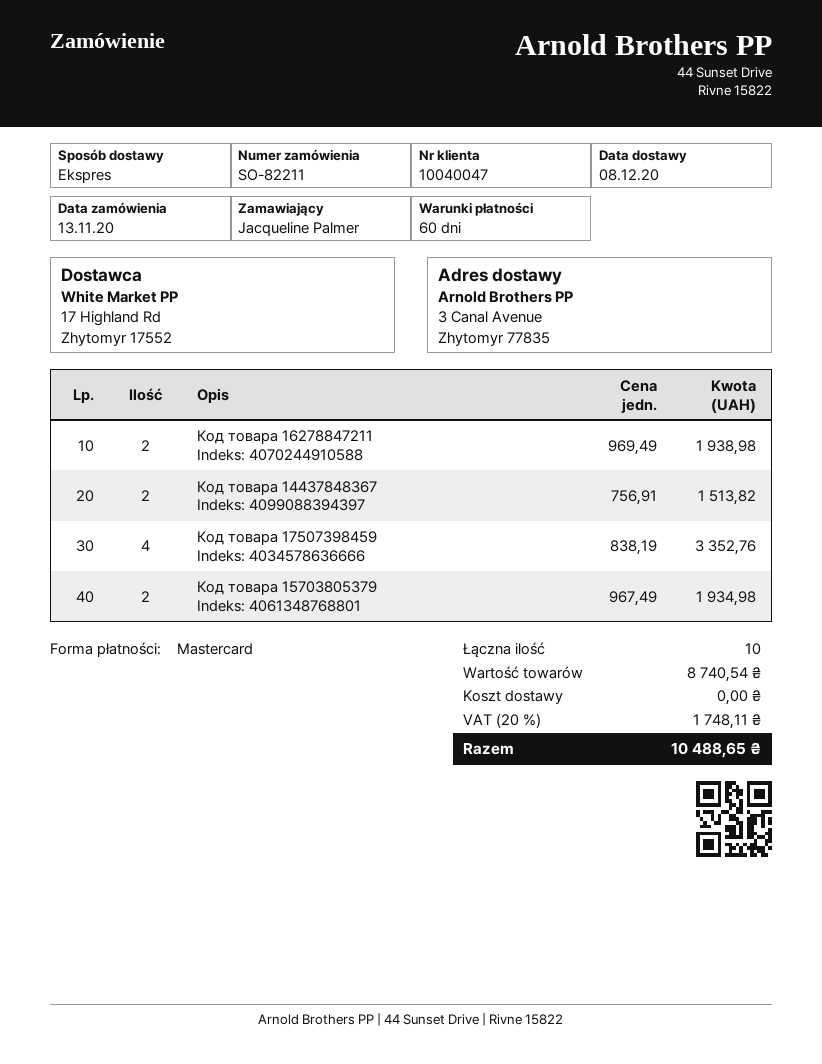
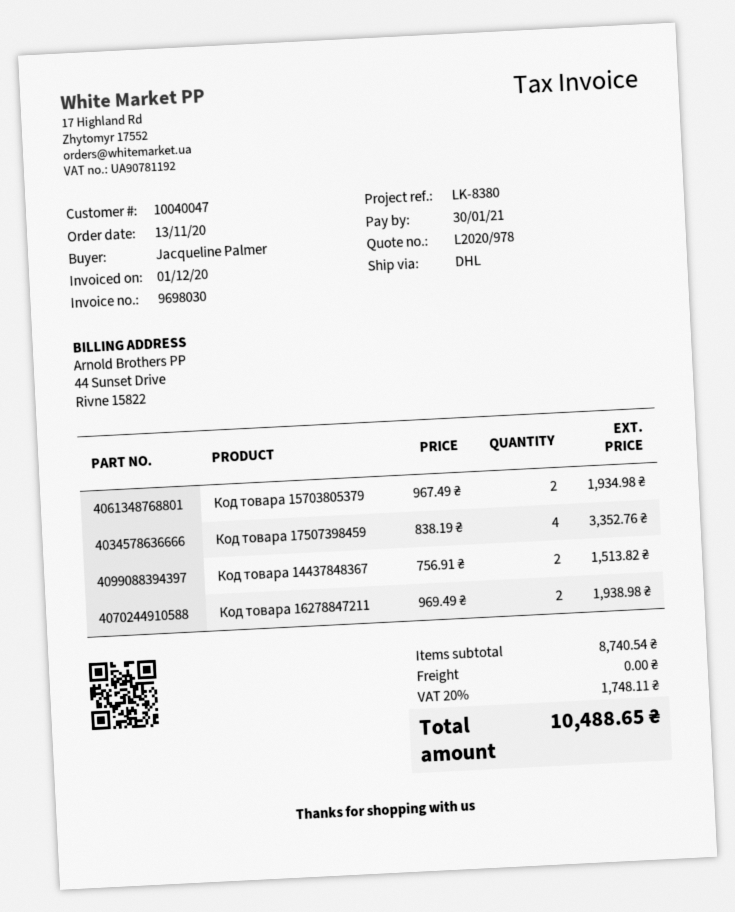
shipping method: express -> DHL

